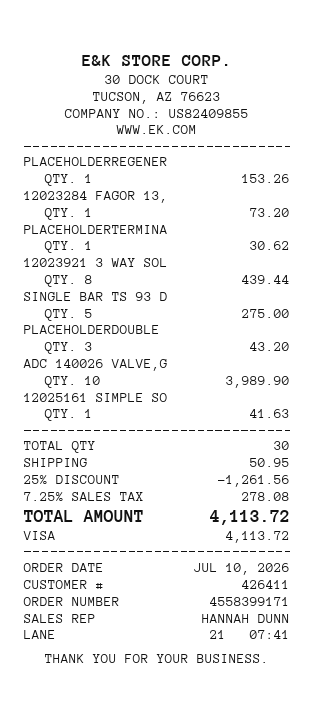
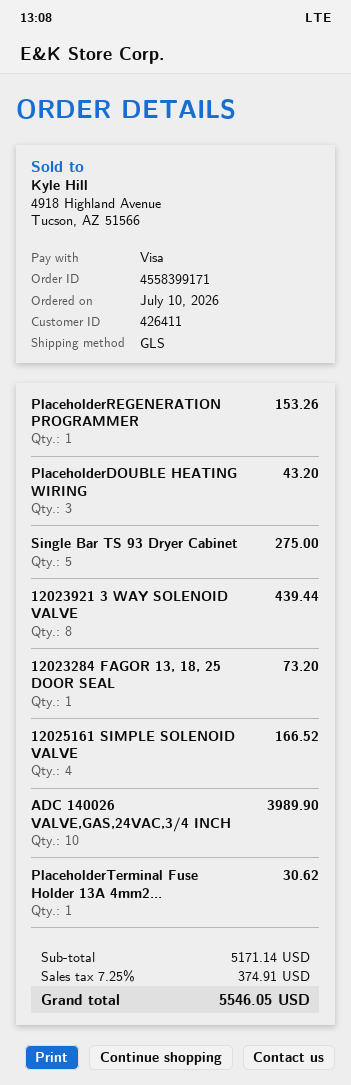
12025161 SIMPLE SO: 1 for 41.63 -> 4 for 166.52
discount: 25% = 1261.56 -> none
shipping: 50.95 -> none
tax: 7.25% = 278.08 -> 7.25% = 374.91
total: 4113.72 -> 5546.05

